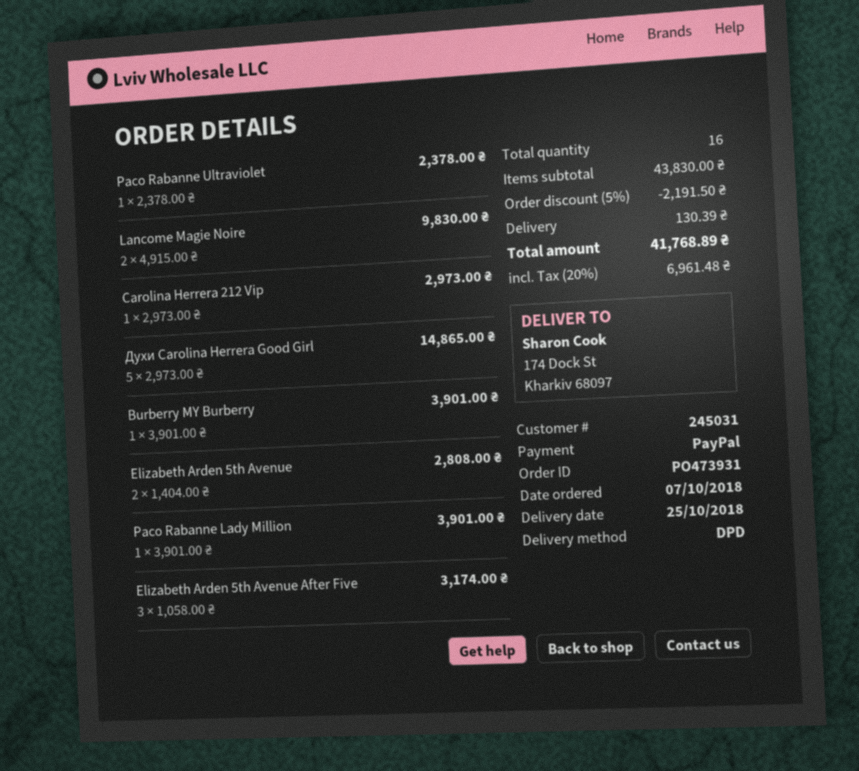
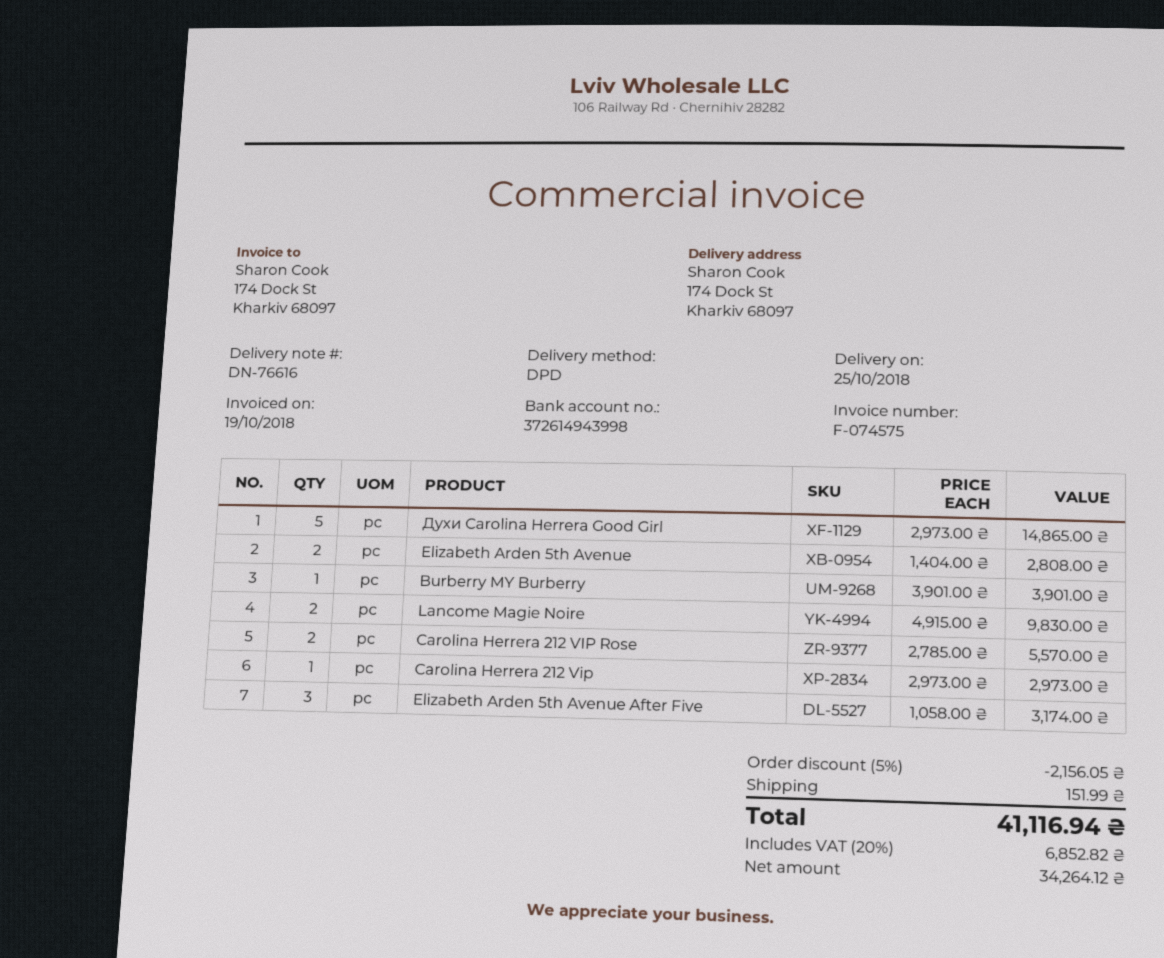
Paco Rabanne Ultraviolet: 1 x 2378.00 = 2378.00 -> none
Paco Rabanne Lady Million: 1 x 3901.00 = 3901.00 -> none
Carolina Herrera 212 VIP Rose: none -> 2 x 2785.00 = 5570.00
discount: 5% = 2191.50 -> 5% = 2156.05
shipping: 130.39 -> 151.99
tax: 20% = 6961.48 -> 20% = 6852.82
total: 41768.89 -> 41116.94

